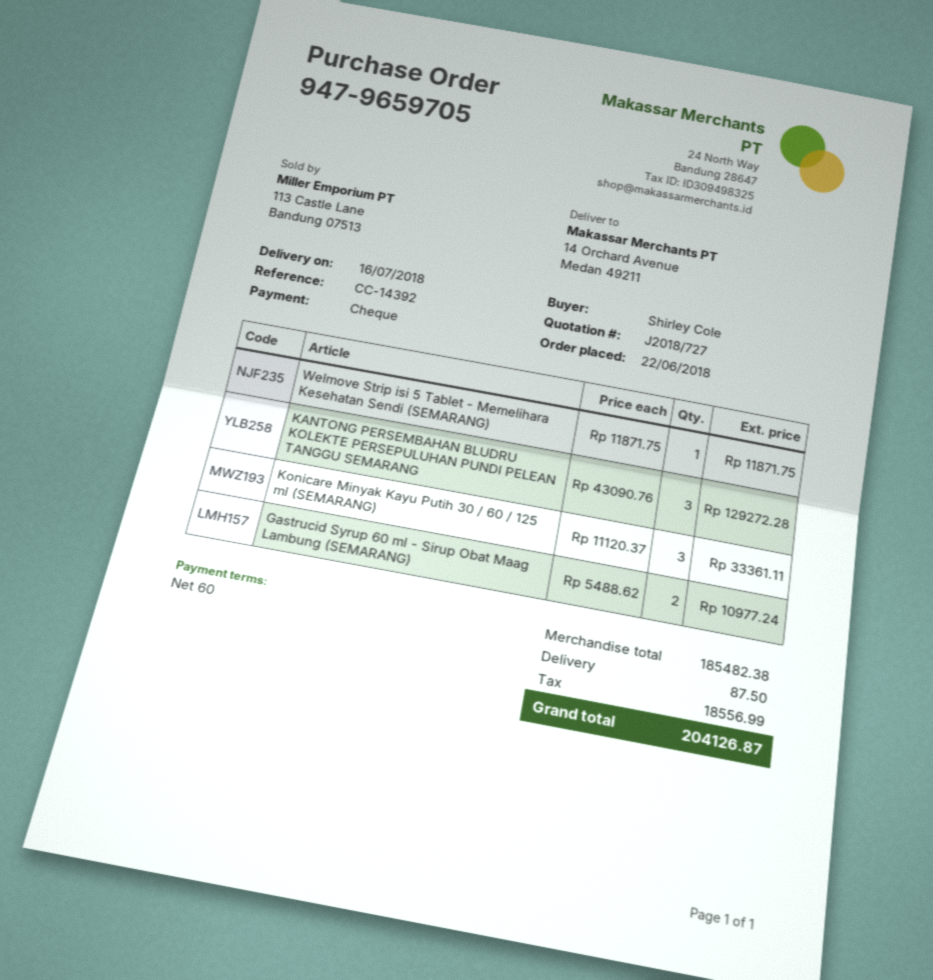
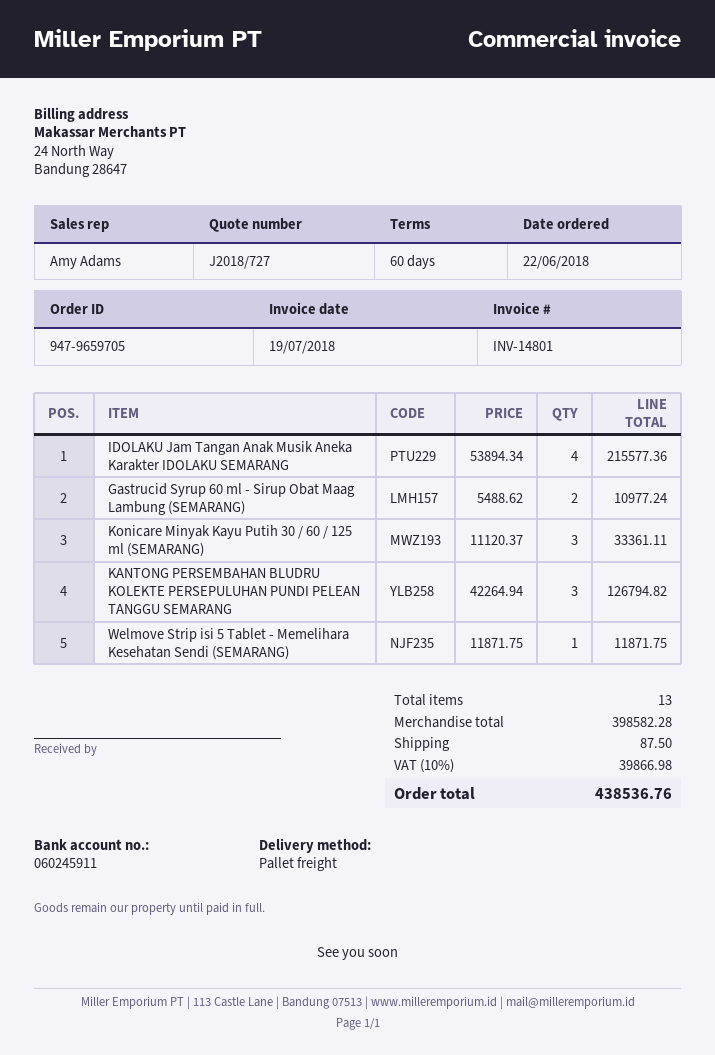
KANTONG PERSEMBAHAN BLUDRU KOLEKTE PERSEPULUHAN PUNDI PELEAN TANGGU SEMARANG: 3 x 43090.76 = 129272.28 -> 3 x 42264.94 = 126794.82
IDOLAKU Jam Tangan Anak Musik Aneka Karakter IDOLAKU SEMARANG: none -> 4 x 53894.34 = 215577.36
subtotal: 185482.38 -> 398582.28
tax: 18556.99 -> 39866.98
total: 204126.87 -> 438536.76

